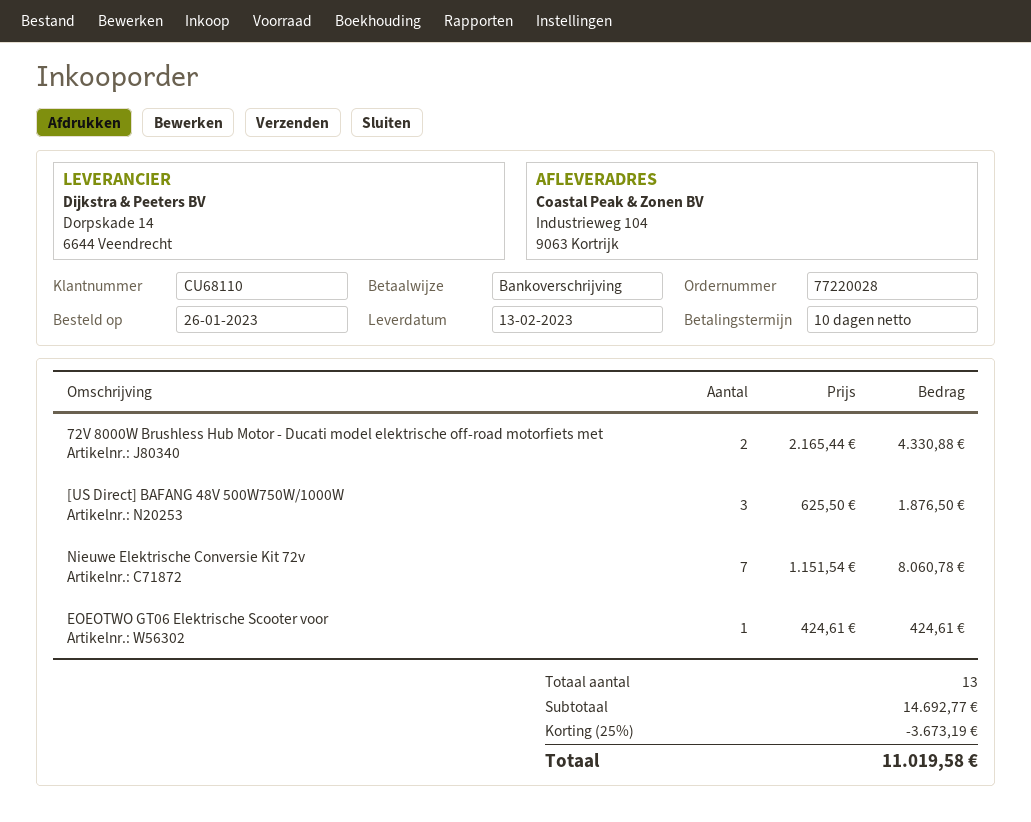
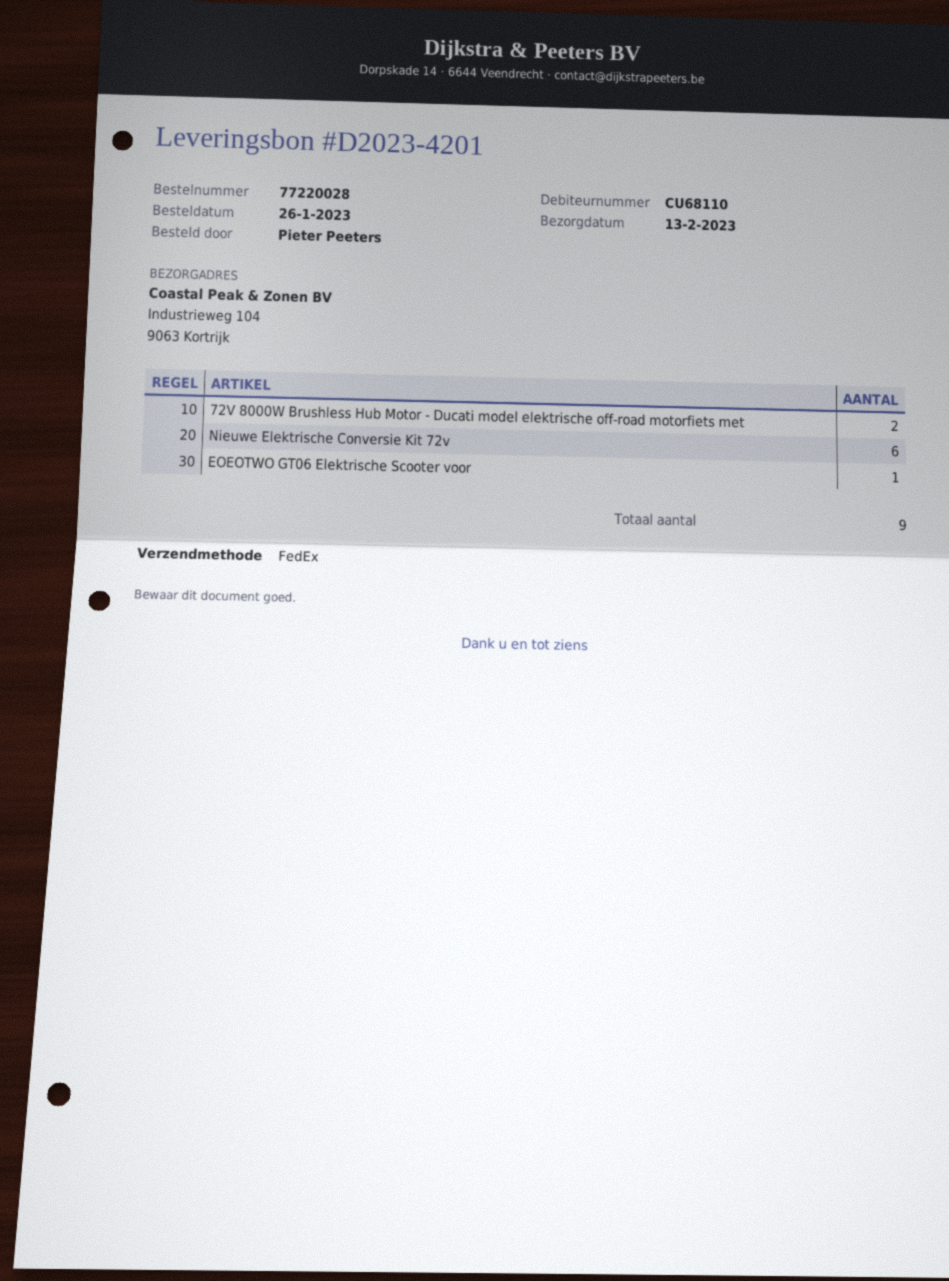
[US Direct] BAFANG 48V 500W750W/1000W: 3 -> none
Nieuwe Elektrische Conversie Kit 72v: 7 -> 6
total quantity: 13 -> 9

